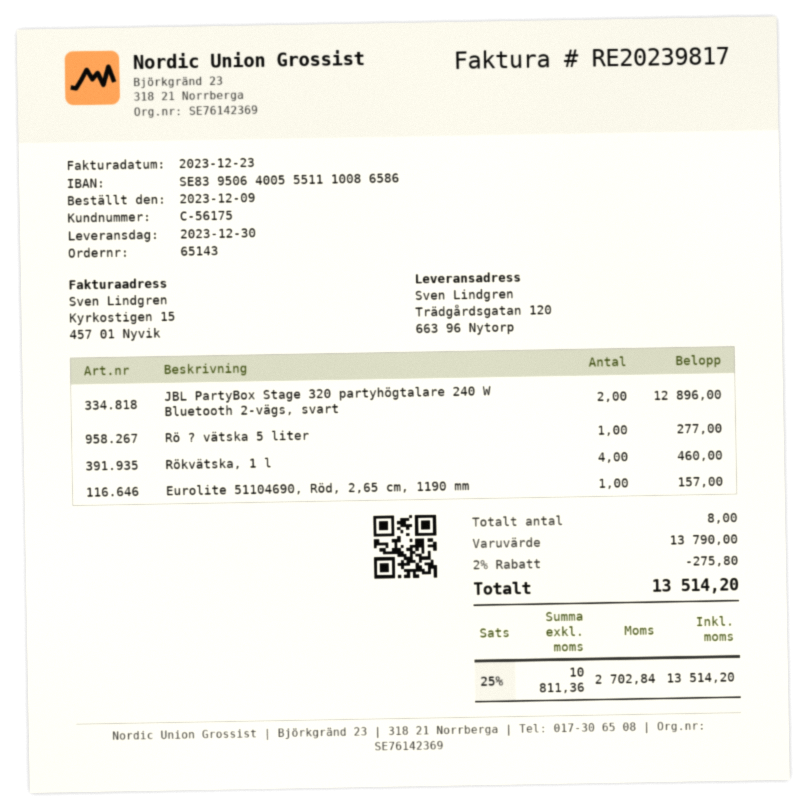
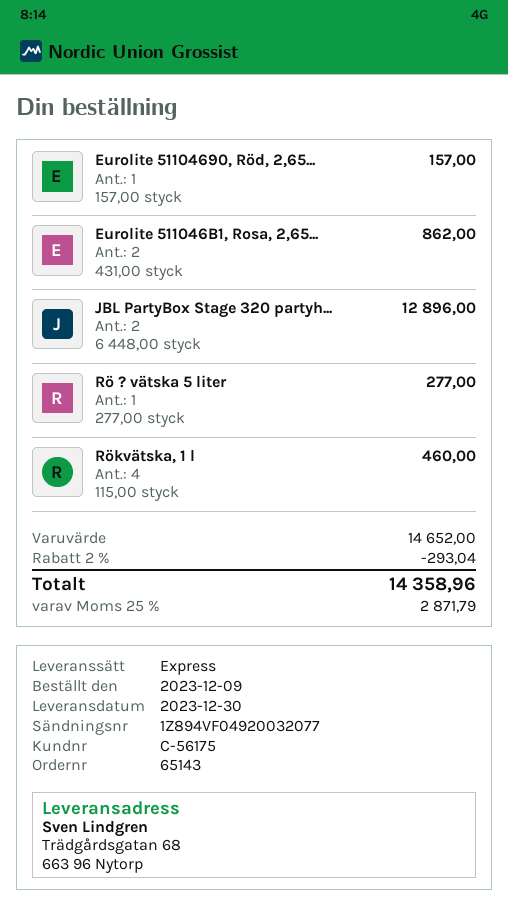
ship to: Trädgårdsgatan 120, 663 96 Nytorp -> Trädgårdsgatan 68, 663 96 Nytorp
Eurolite 511046B1, Rosa, 2,65...: none -> 2 for 862.00
subtotal: 13790.00 -> 14652.00
discount: 2% = 275.80 -> 2% = 293.04
tax: 25% = 2702.84 -> 25% = 2871.79
total: 13514.20 -> 14358.96

